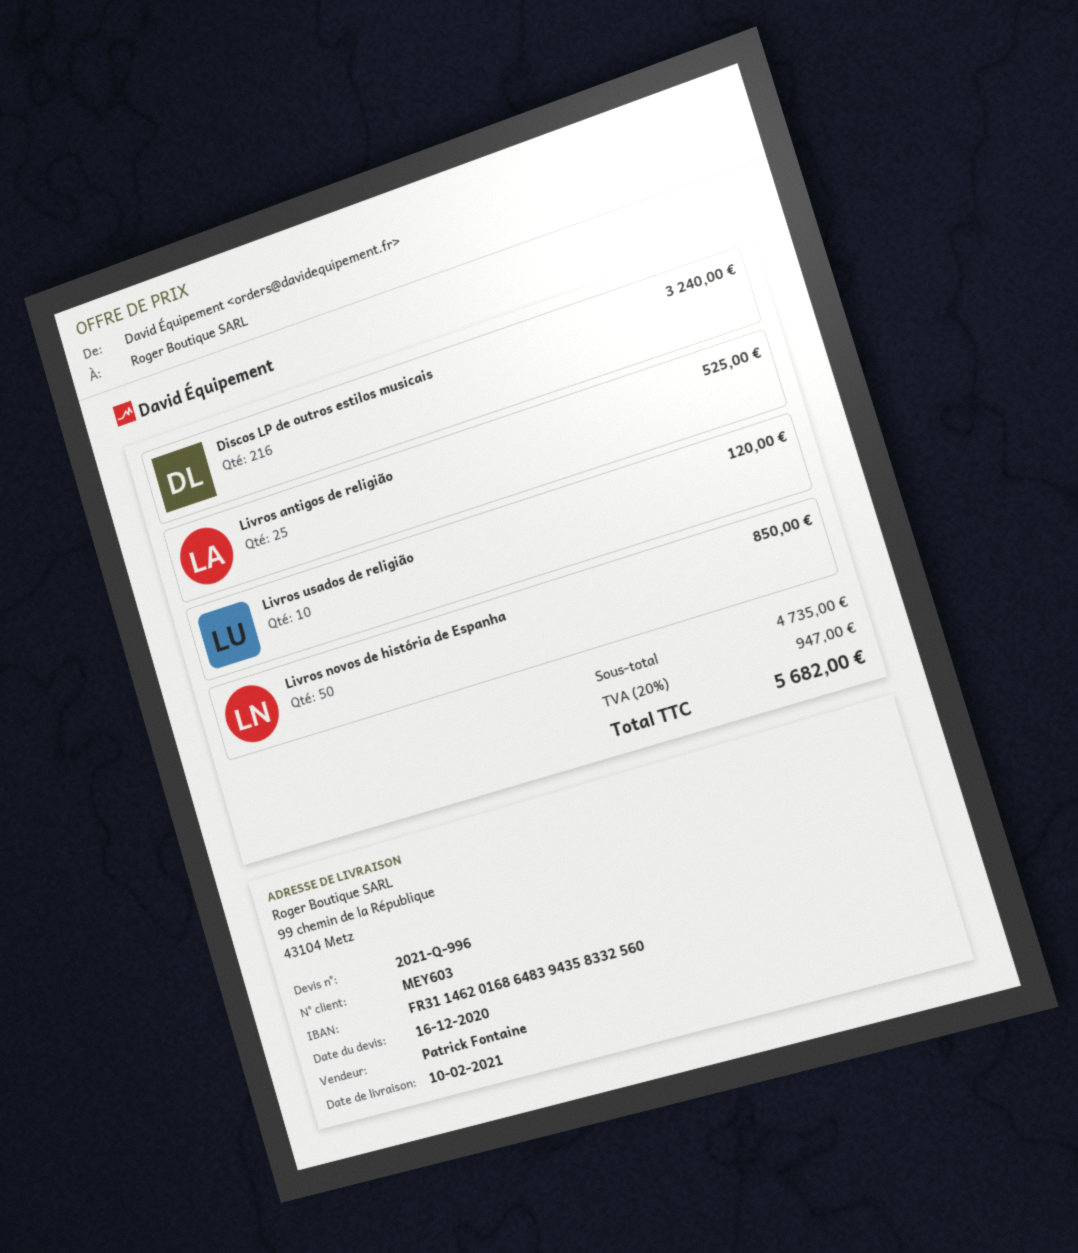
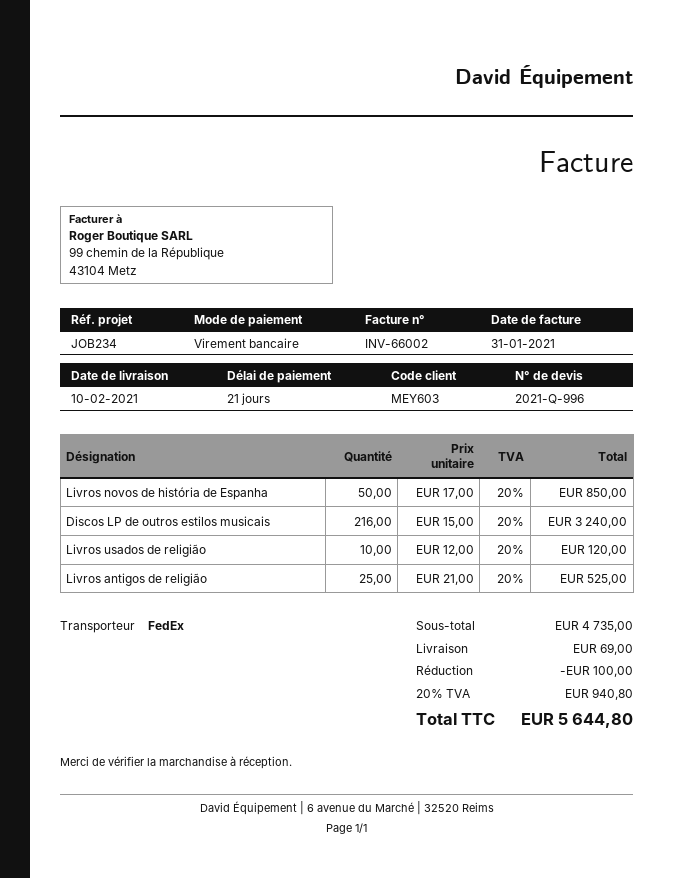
discount: none -> 100.00
shipping: none -> 69.00
tax: 20% = 947.00 -> 20% = 940.80
total: 5682.00 -> 5644.80

